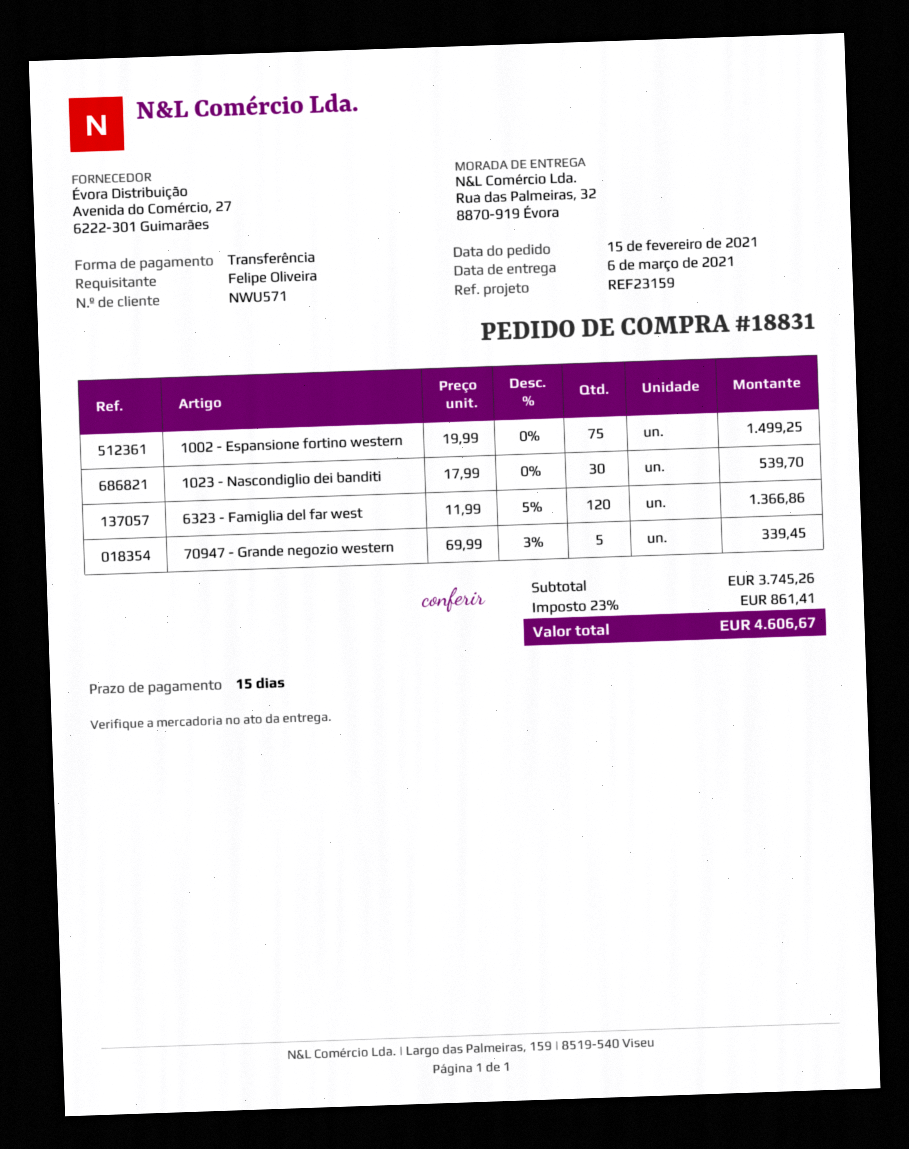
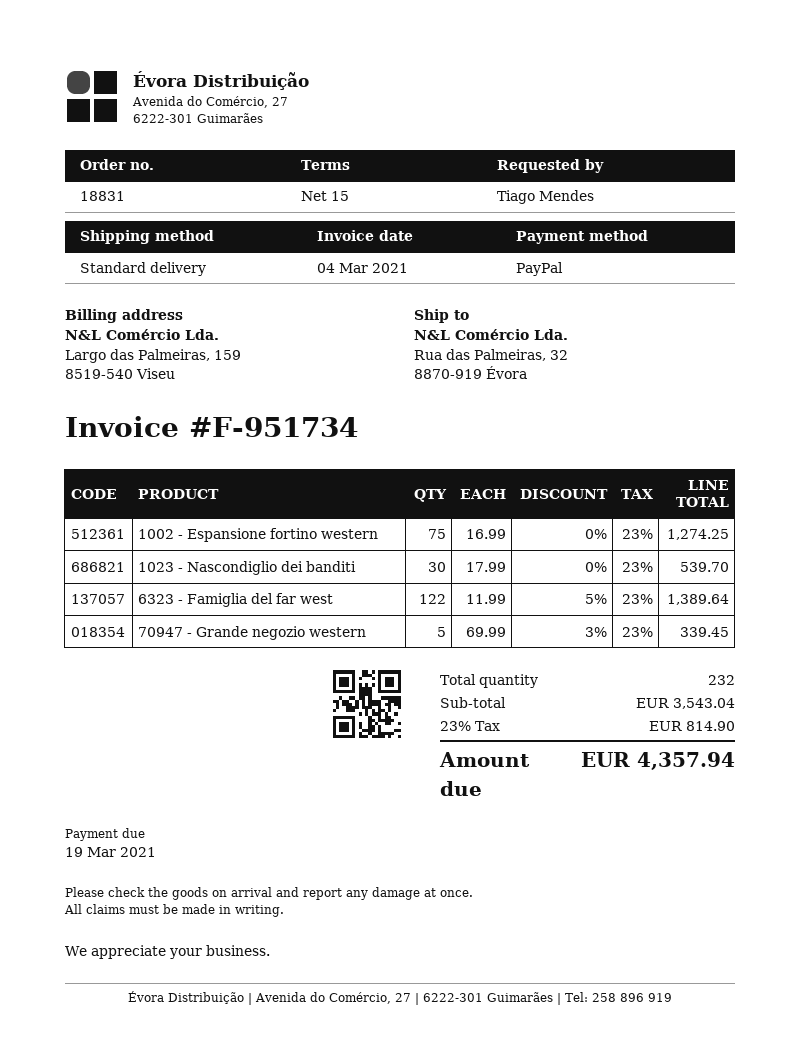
ordered by: Felipe Oliveira -> Tiago Mendes
payment method: bank transfer -> PayPal
1002 - Espansione fortino western: 75 x 19.99 = 1499.25 -> 75 x 16.99 = 1274.25
6323 - Famiglia del far west: 120 x 11.99 - 5% = 1366.86 -> 122 x 11.99 - 5% = 1389.64
subtotal: 3745.26 -> 3543.04
tax: 23% = 861.41 -> 23% = 814.90
total: 4606.67 -> 4357.94

